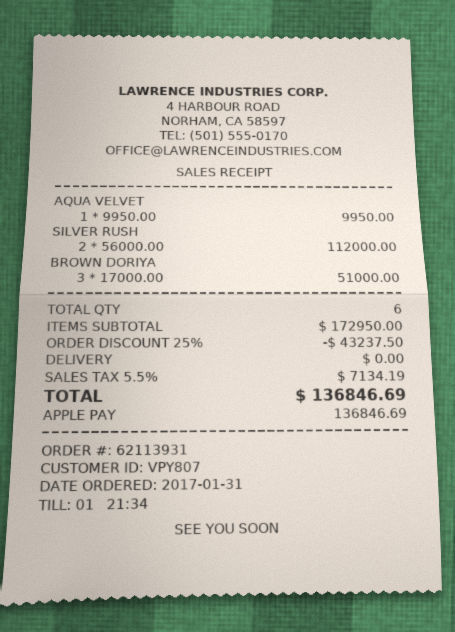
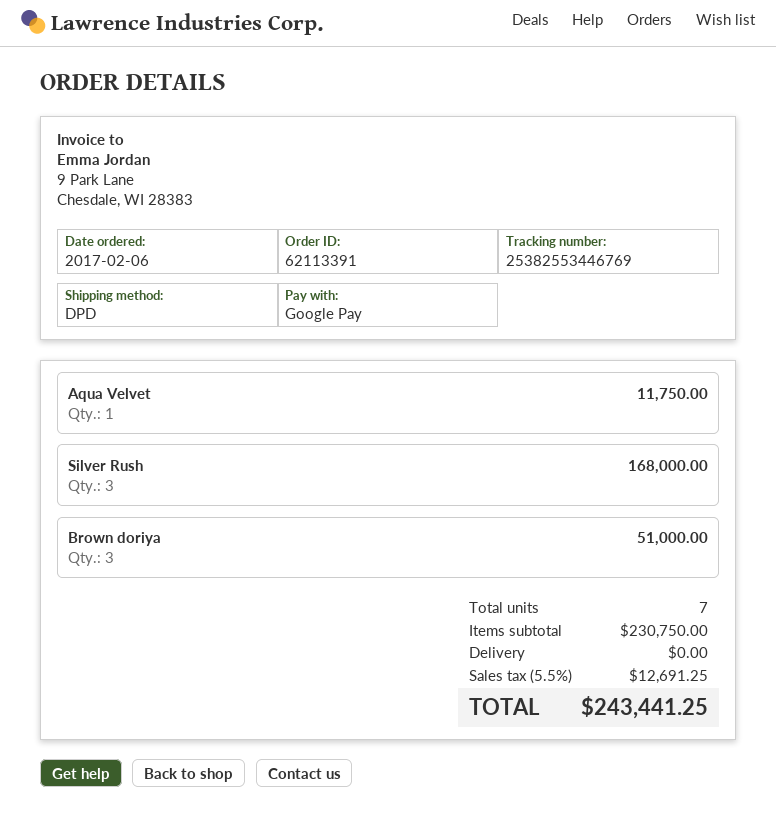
order number: 62113931 -> 62113391
order date: 2017-01-31 -> 2017-02-06
payment method: Apple Pay -> Google Pay
AQUA VELVET: 1 for 9950.00 -> 1 for 11750.00
SILVER RUSH: 2 for 112000.00 -> 3 for 168000.00
total quantity: 6 -> 7
subtotal: 172950.00 -> 230750.00
discount: 25% = 43237.50 -> none
tax: 5.5% = 7134.19 -> 5.5% = 12691.25
total: 136846.69 -> 243441.25

